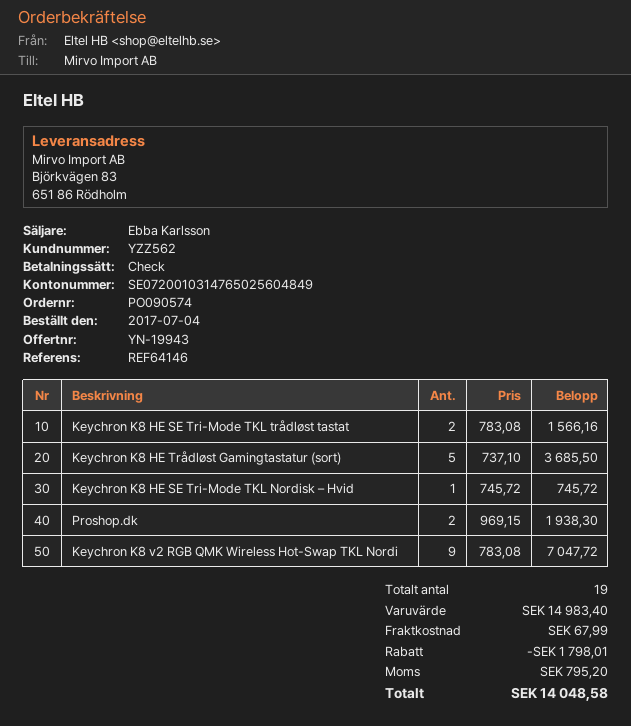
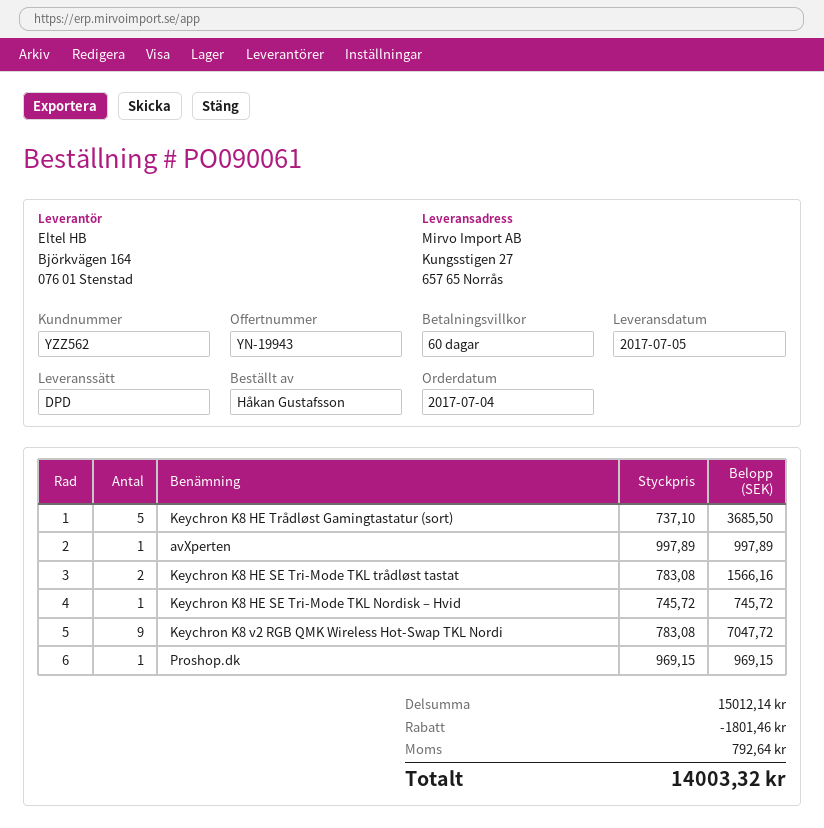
order number: PO090574 -> PO090061
ship to: Björkvägen 83, 651 86 Rödholm -> Kungsstigen 27, 657 65 Norrås
Proshop.dk: 2 x 969.15 = 1938.30 -> 1 x 969.15 = 969.15
avXperten: none -> 1 x 997.89 = 997.89
subtotal: 14983.40 -> 15012.14
discount: 1798.01 -> 1801.46
shipping: 67.99 -> none
tax: 795.20 -> 792.64
total: 14048.58 -> 14003.32

